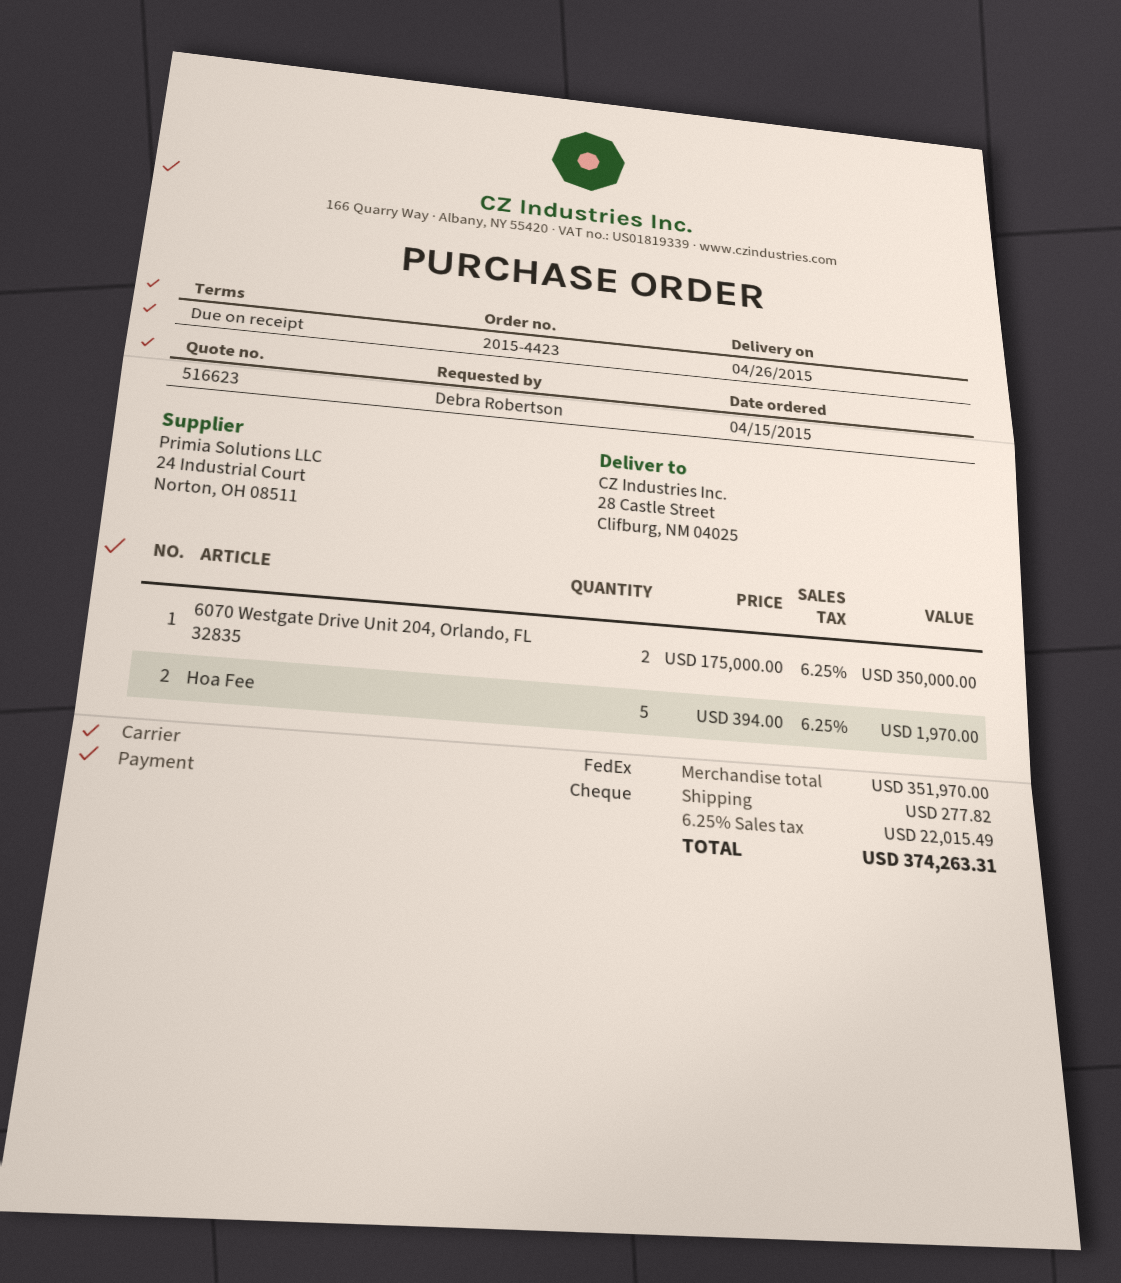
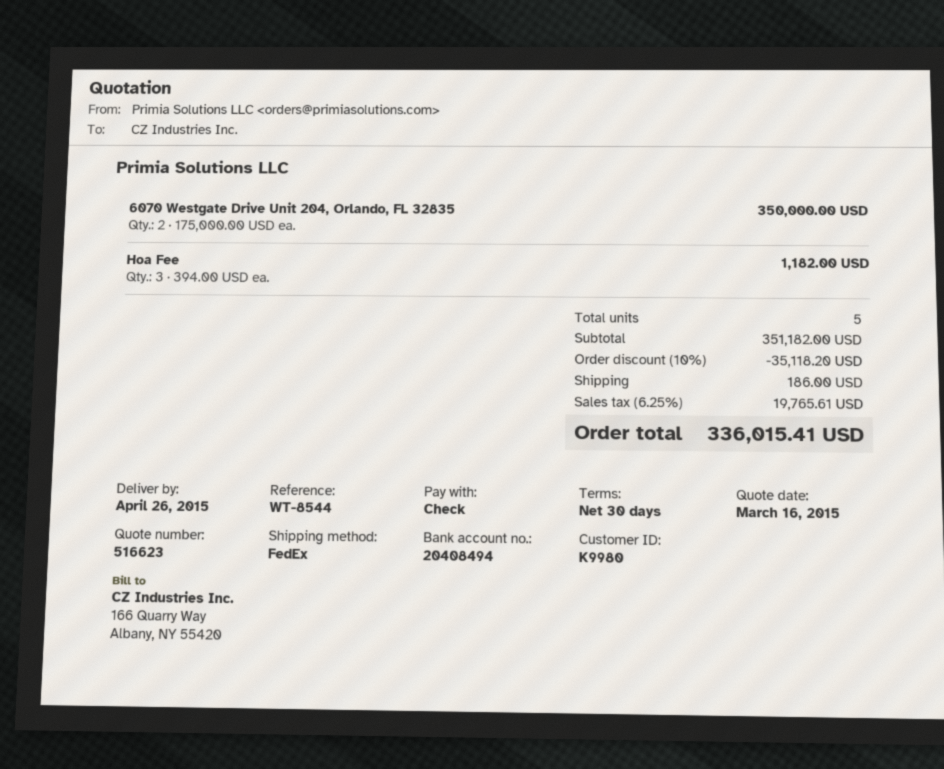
payment terms: on receipt -> 30 days
Hoa Fee: 5 x 394.00 = 1970.00 -> 3 x 394.00 = 1182.00
subtotal: 351970.00 -> 351182.00
discount: none -> 10% = 35118.20
shipping: 277.82 -> 186.00
tax: 6.25% = 22015.49 -> 6.25% = 19765.61
total: 374263.31 -> 336015.41

